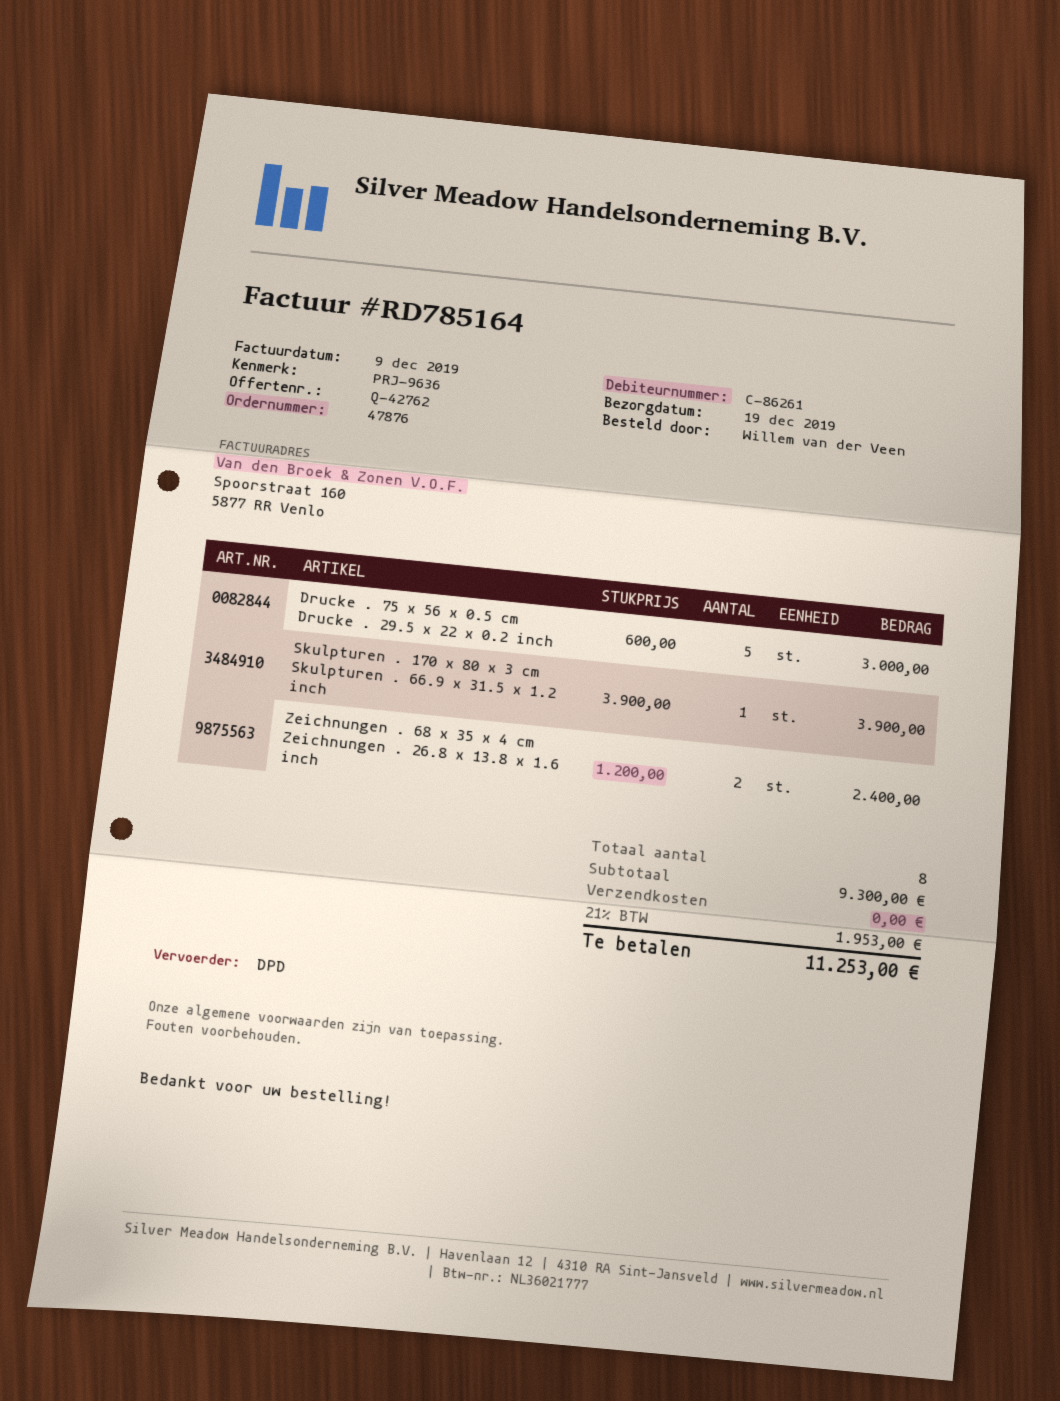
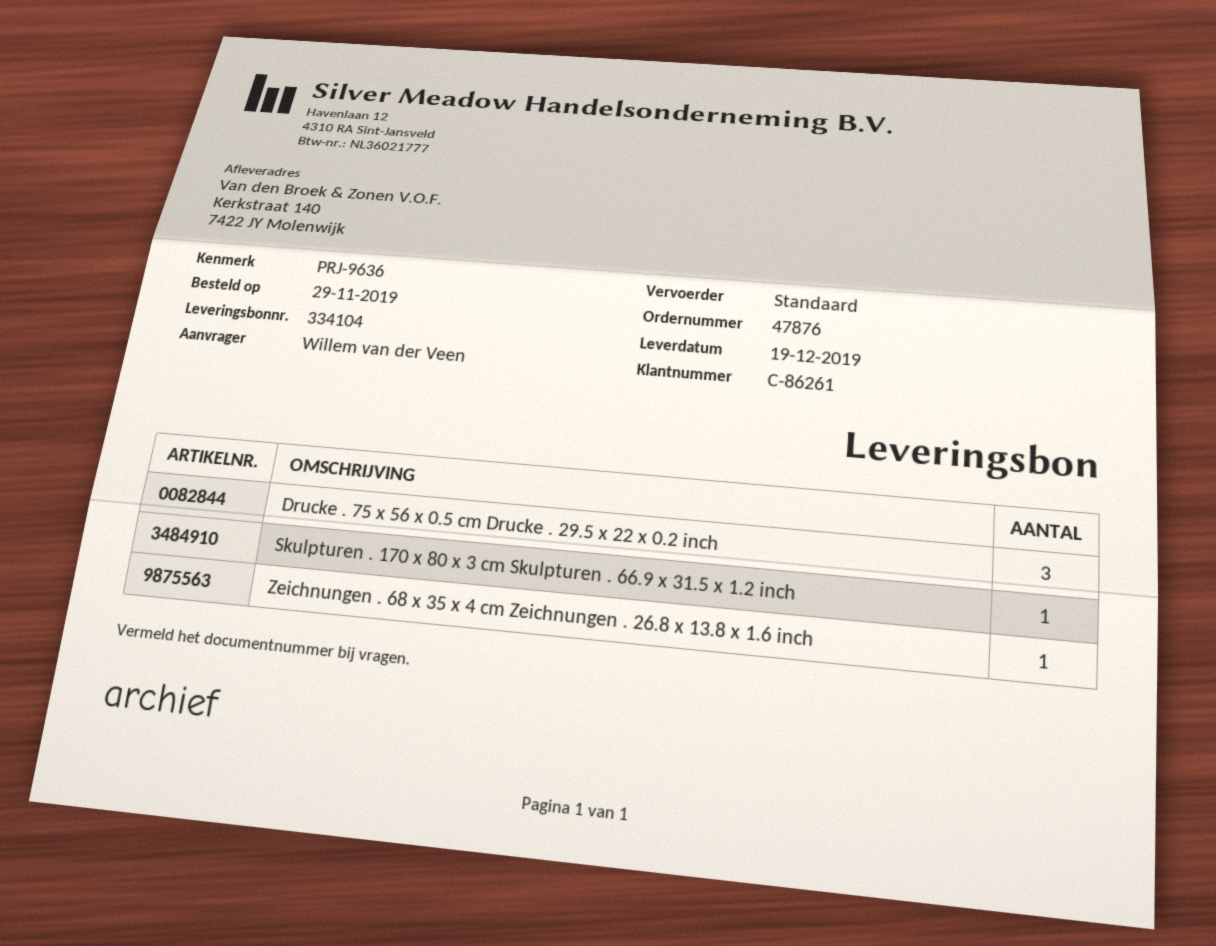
shipping method: DPD -> standard
Drucke . 75 x 56 x 0.5 cm Drucke . 29.5 x 22 x 0.2 inch: 5 -> 3
Zeichnungen . 68 x 35 x 4 cm Zeichnungen . 26.8 x 13.8 x 1.6 inch: 2 -> 1

